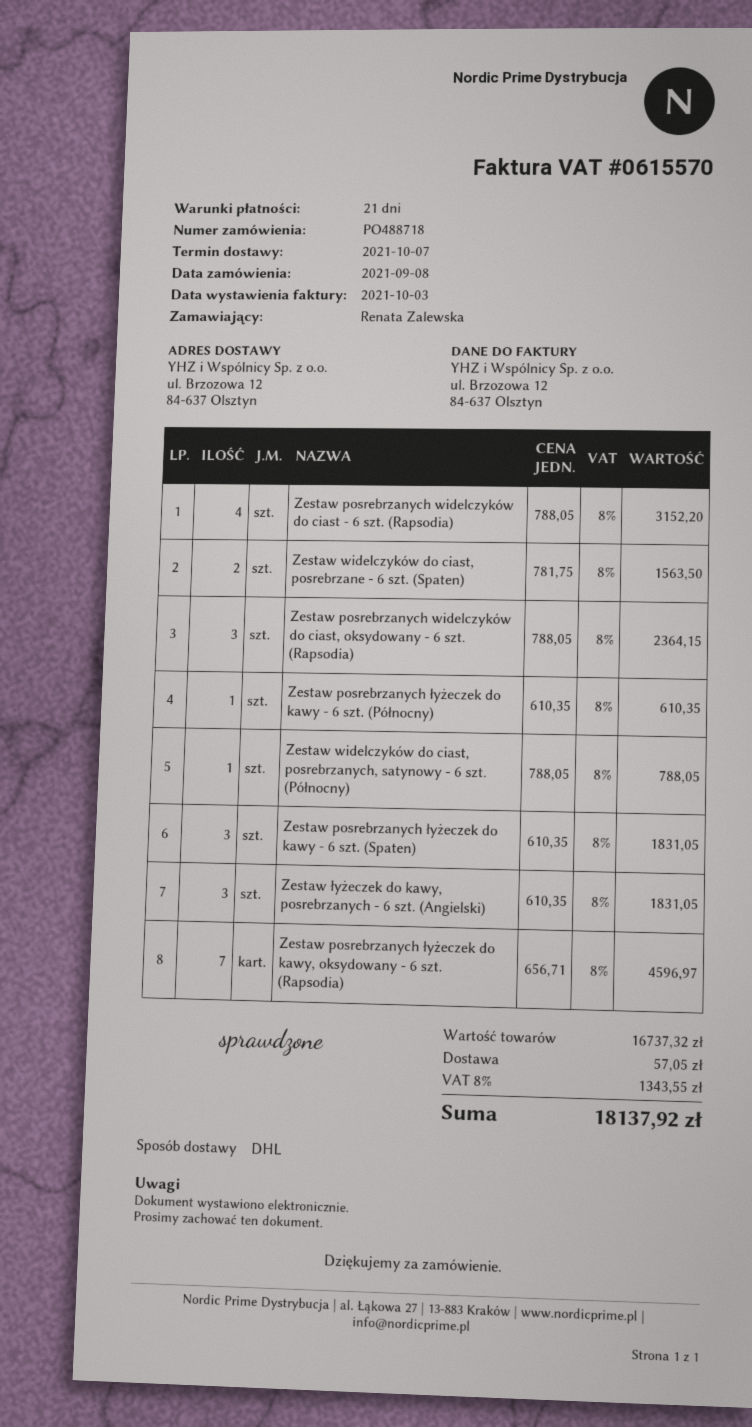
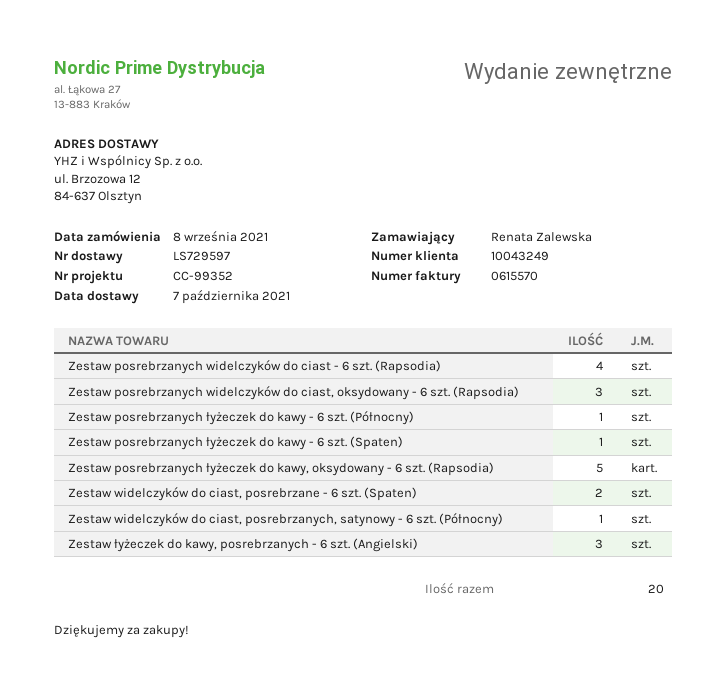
Zestaw posrebrzanych łyżeczek do kawy - 6 szt. (Spaten): 3 -> 1
Zestaw posrebrzanych łyżeczek do kawy, oksydowany - 6 szt. (Rapsodia): 7 -> 5

